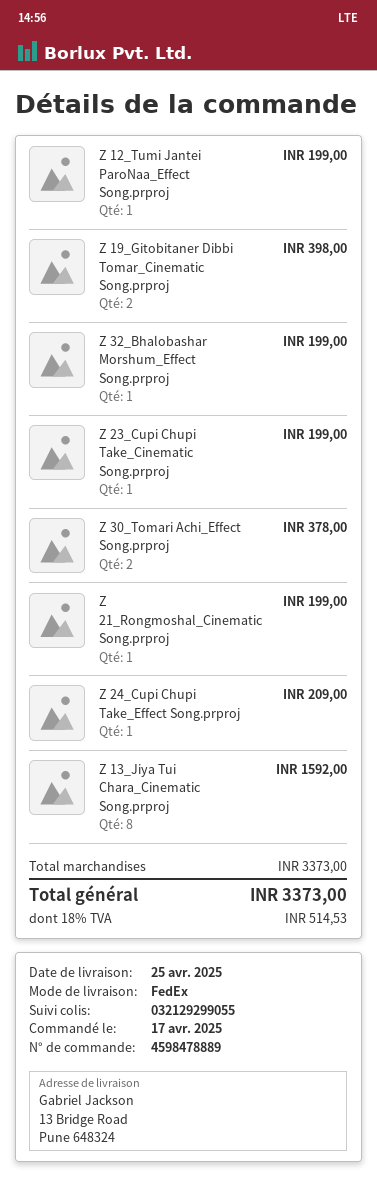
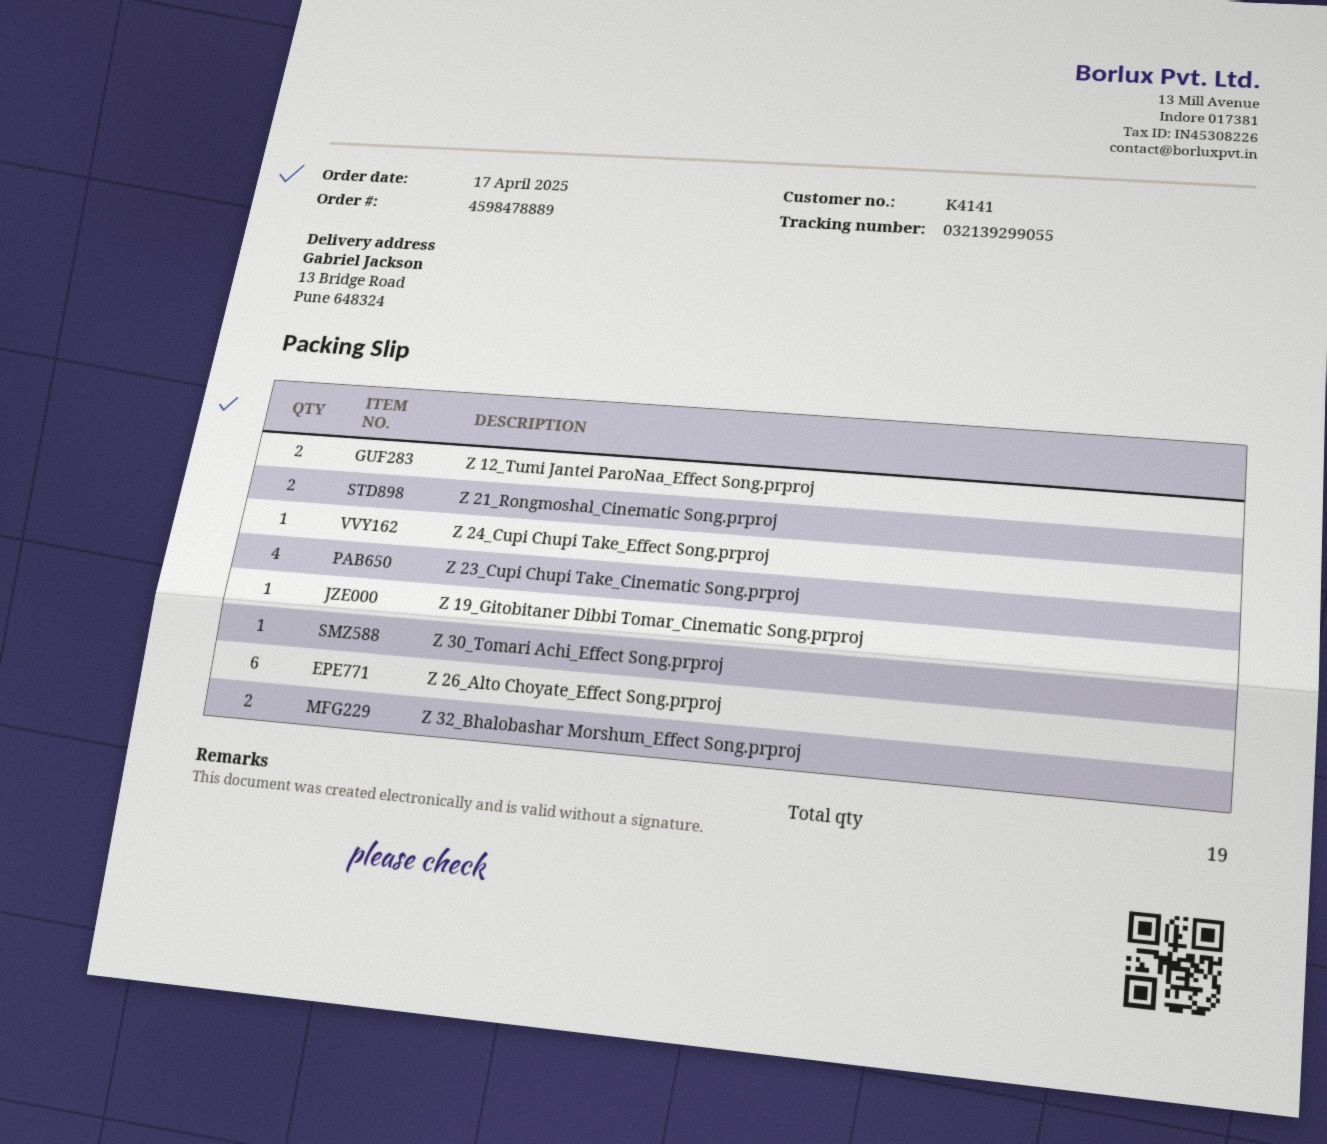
tracking number: 032129299055 -> 032139299055
Z 12_Tumi Jantei ParoNaa_Effect Song.prproj: 1 -> 2
Z 19_Gitobitaner Dibbi Tomar_Cinematic Song.prproj: 2 -> 1
Z 32_Bhalobashar Morshum_Effect Song.prproj: 1 -> 2
Z 23_Cupi Chupi Take_Cinematic Song.prproj: 1 -> 4
Z 30_Tomari Achi_Effect Song.prproj: 2 -> 1
Z 21_Rongmoshal_Cinematic Song.prproj: 1 -> 2
Z 13_Jiya Tui Chara_Cinematic Song.prproj: 8 -> none
Z 26_Alto Choyate_Effect Song.prproj: none -> 6

